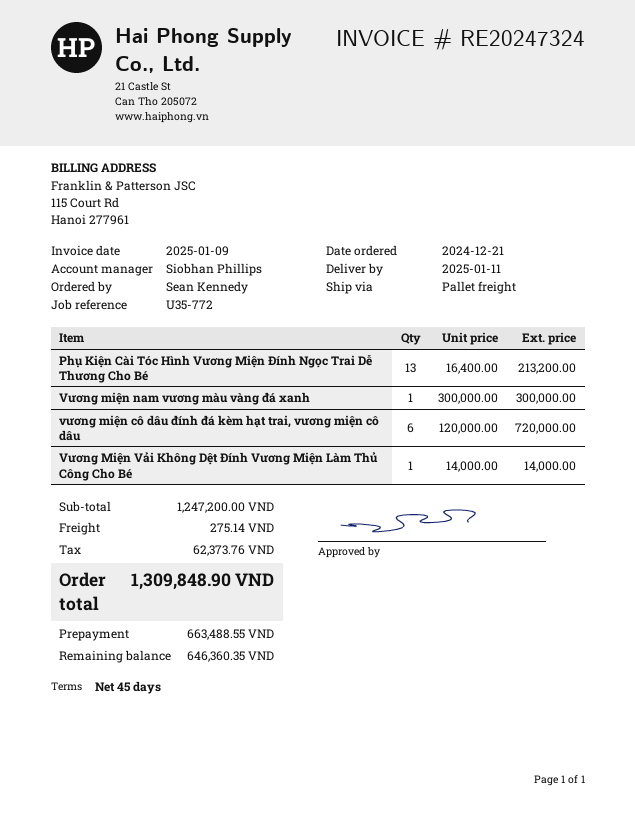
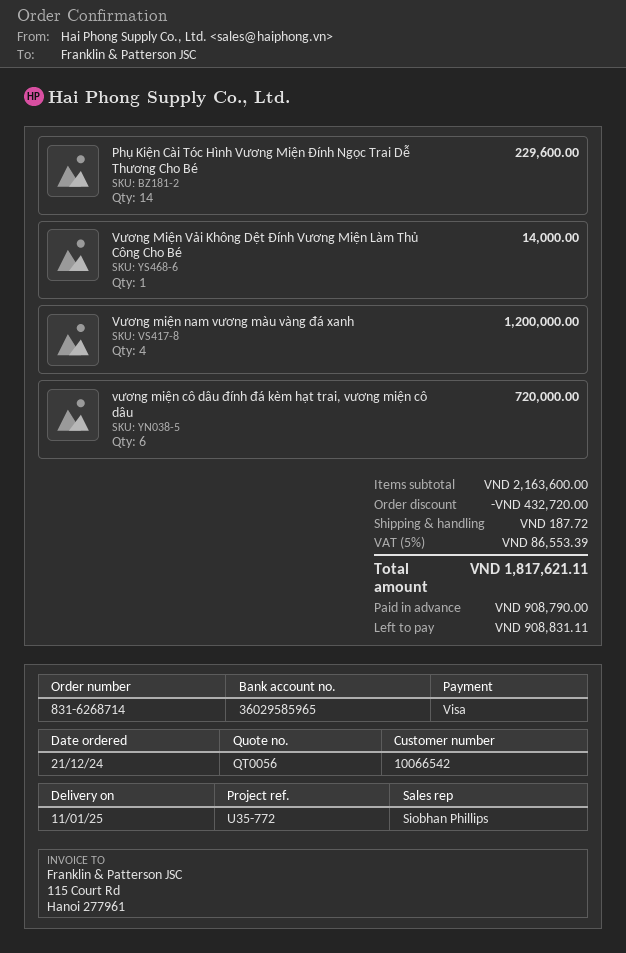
Phụ Kiện Cài Tóc Hình Vương Miện Đính Ngọc Trai Dễ Thương Cho Bé: 13 for 213200.00 -> 14 for 229600.00
Vương miện nam vương màu vàng đá xanh: 1 for 300000.00 -> 4 for 1200000.00
subtotal: 1247200.00 -> 2163600.00
discount: none -> 432720.00
shipping: 275.14 -> 187.72
tax: 62373.76 -> 86553.39
total: 1309848.90 -> 1817621.11
deposit: 663488.55 -> 908790.00
balance: 646360.35 -> 908831.11

